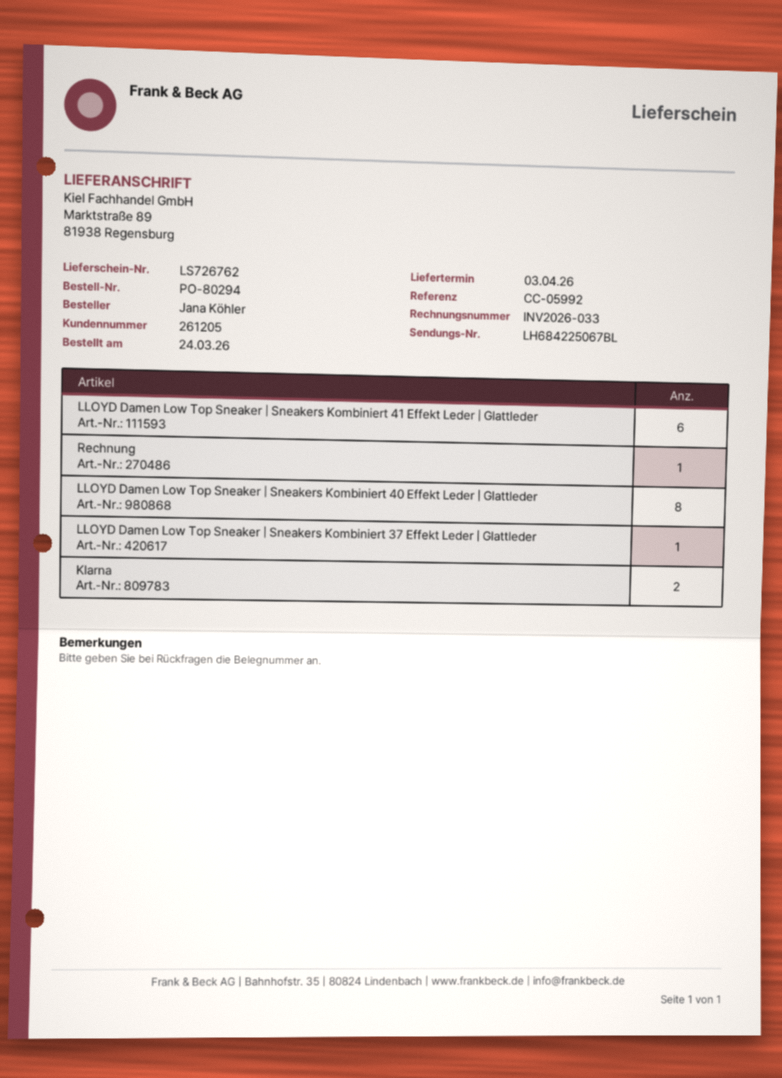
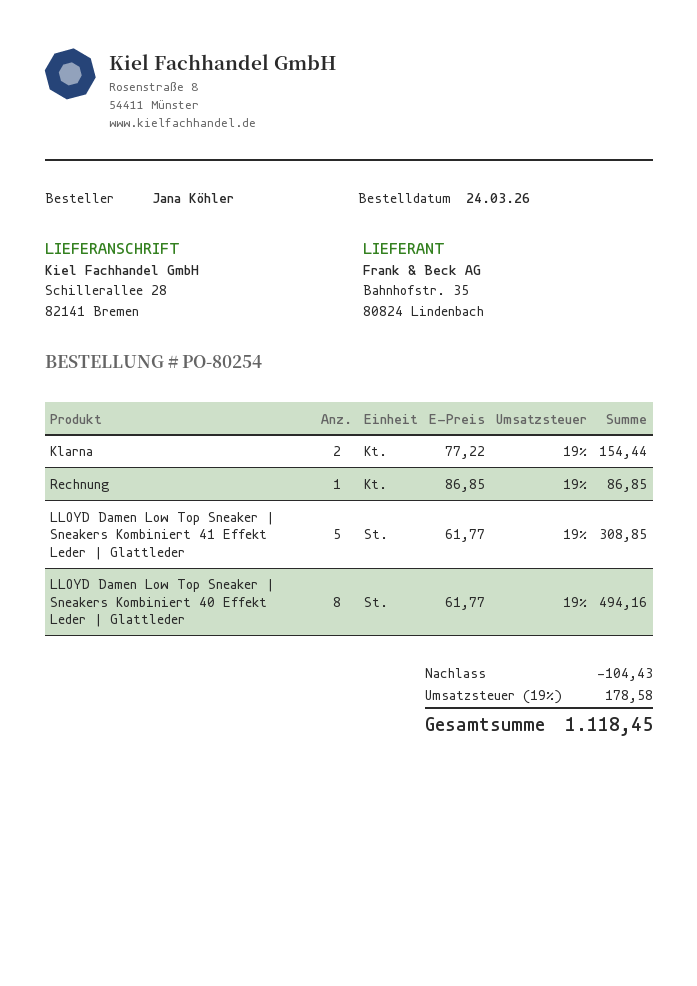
order number: PO-80294 -> PO-80254
ship to: Marktstraße 89, 81938 Regensburg -> Schillerallee 28, 82141 Bremen
LLOYD Damen Low Top Sneaker | Sneakers Kombiniert 41 Effekt Leder | Glattleder: 6 -> 5
LLOYD Damen Low Top Sneaker | Sneakers Kombiniert 37 Effekt Leder | Glattleder: 1 -> none

